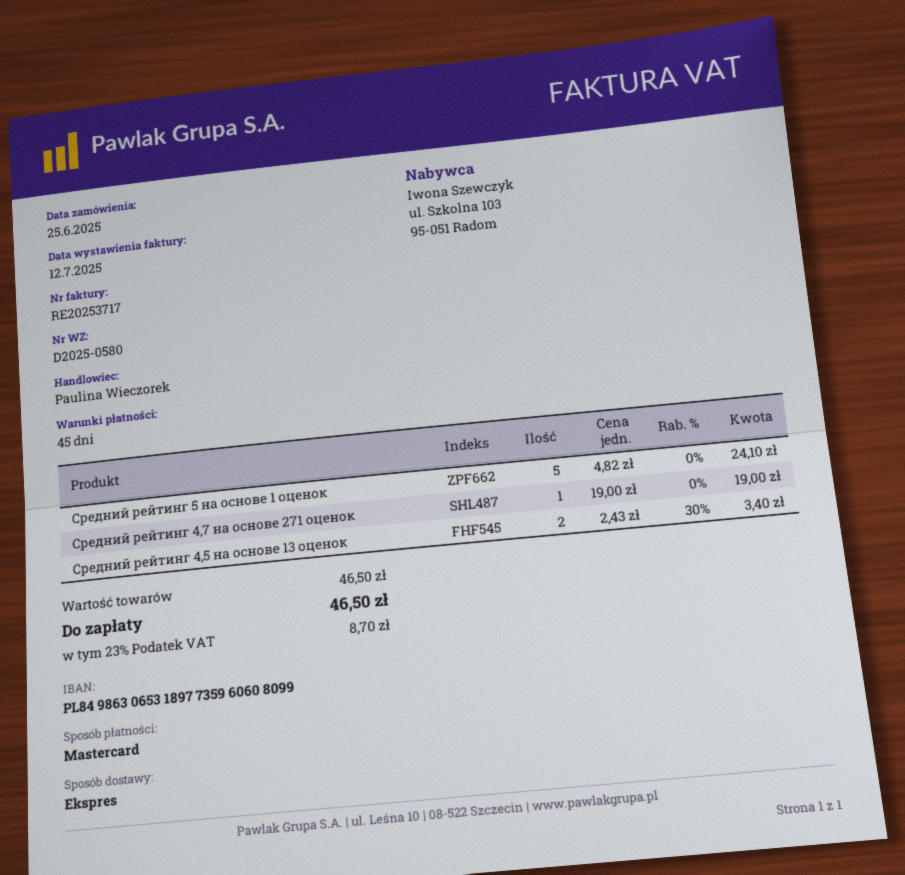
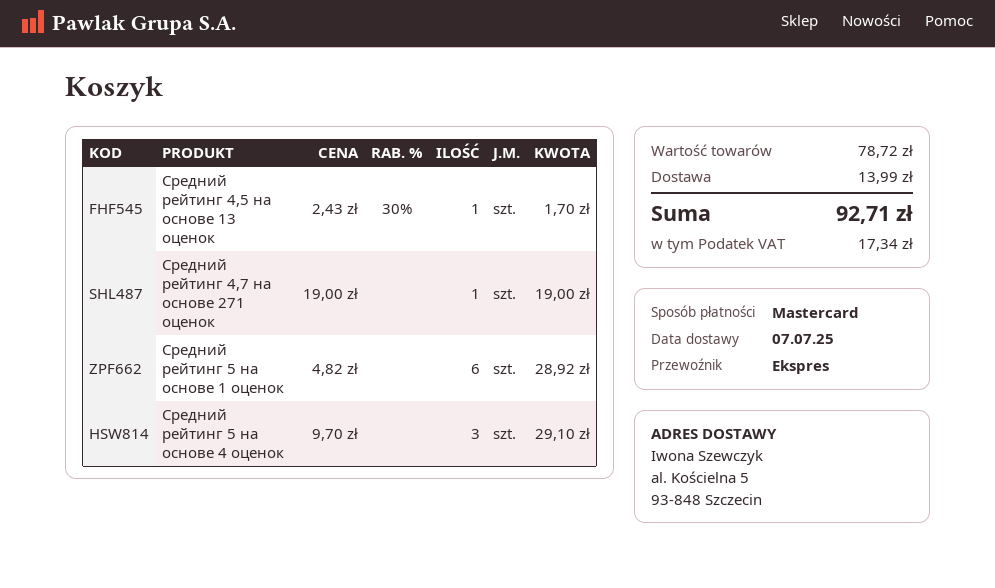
Средний рейтинг 5 на основе 1 оценок: 5 x 4.82 = 24.10 -> 6 x 4.82 = 28.92
Средний рейтинг 4,5 на основе 13 оценок: 2 x 2.43 - 30% = 3.40 -> 1 x 2.43 - 30% = 1.70
Средний рейтинг 5 на основе 4 оценок: none -> 3 x 9.70 = 29.10
subtotal: 46.50 -> 78.72
shipping: none -> 13.99
tax: 8.70 -> 17.34
total: 46.50 -> 92.71

